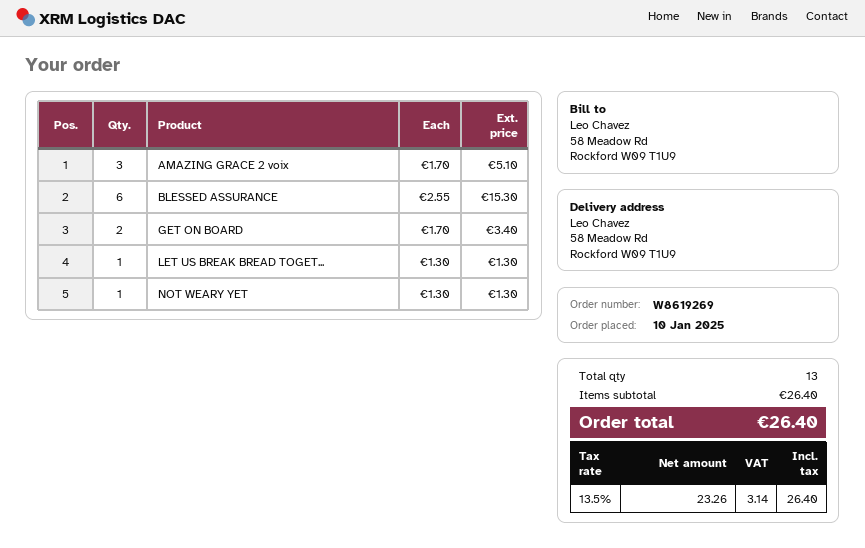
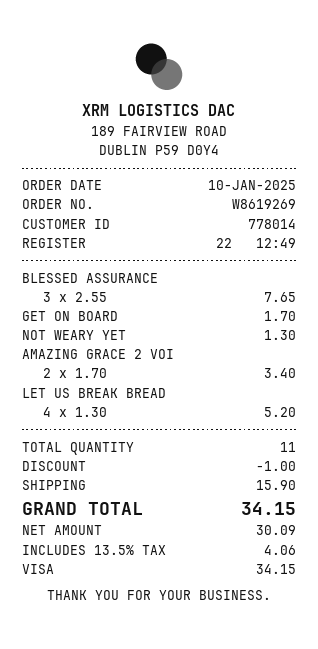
AMAZING GRACE 2 voix: 3 x 1.70 = 5.10 -> 2 x 1.70 = 3.40
BLESSED ASSURANCE: 6 x 2.55 = 15.30 -> 3 x 2.55 = 7.65
GET ON BOARD: 2 x 1.70 = 3.40 -> 1 x 1.70 = 1.70
LET US BREAK BREAD TOGET...: 1 x 1.30 = 1.30 -> 4 x 1.30 = 5.20
total quantity: 13 -> 11
discount: none -> 1.00
shipping: none -> 15.90
net: 23.26 -> 30.09
tax: 13.5% = 3.14 -> 13.5% = 4.06
total: 26.40 -> 34.15

